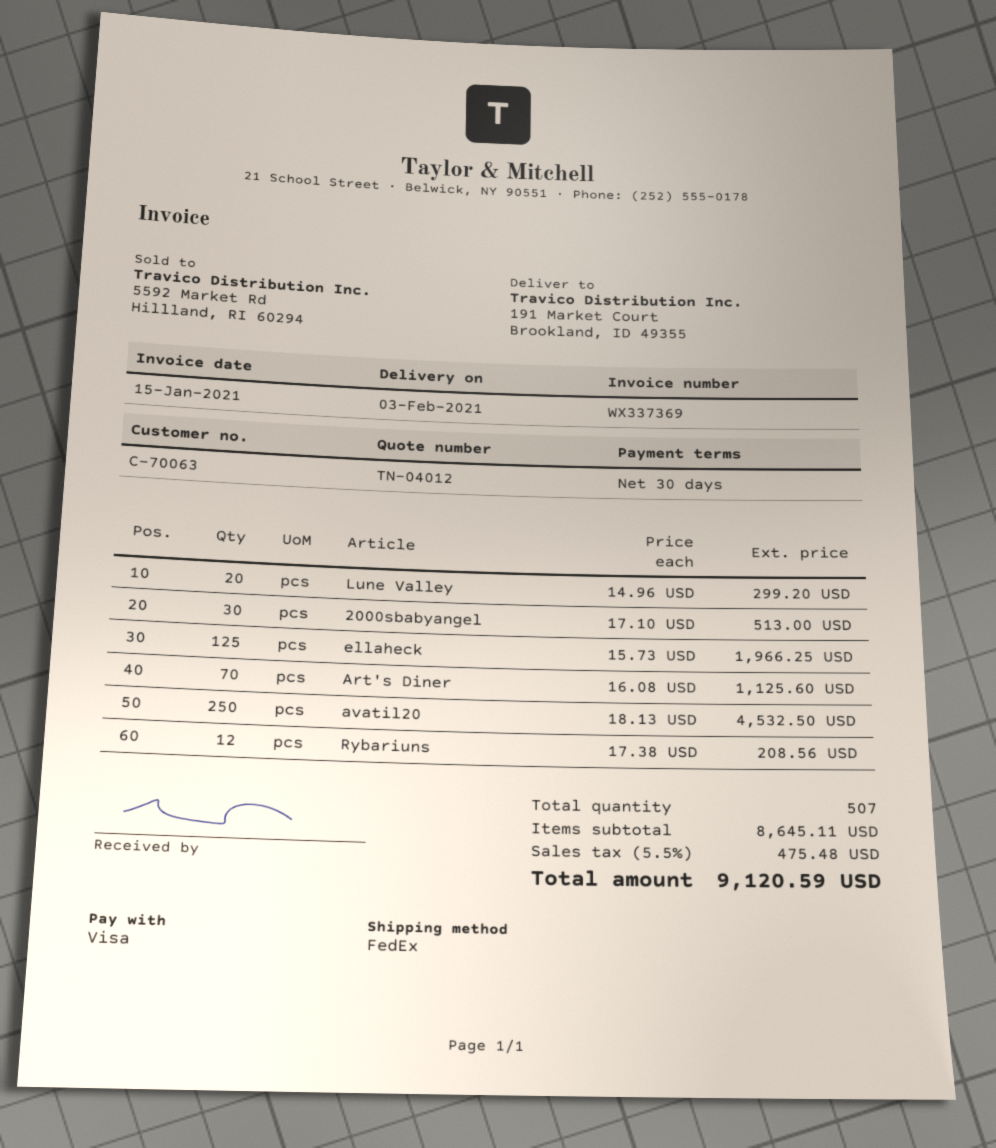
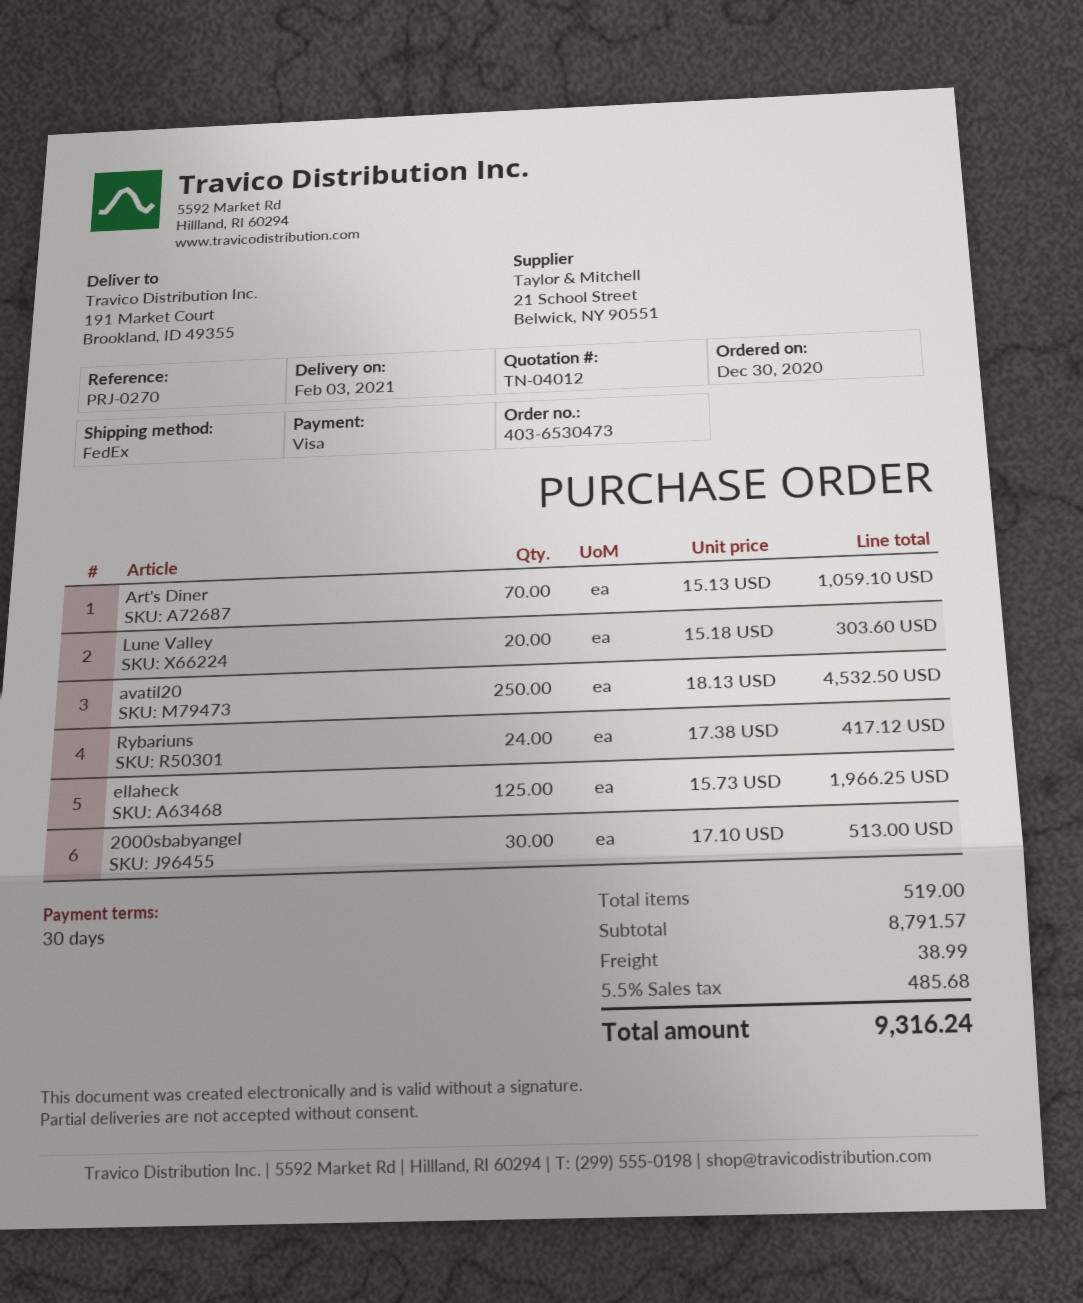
Lune Valley: 20 x 14.96 = 299.20 -> 20 x 15.18 = 303.60
Art's Diner: 70 x 16.08 = 1125.60 -> 70 x 15.13 = 1059.10
Rybariuns: 12 x 17.38 = 208.56 -> 24 x 17.38 = 417.12
total quantity: 507 -> 519
subtotal: 8645.11 -> 8791.57
shipping: none -> 38.99
tax: 5.5% = 475.48 -> 5.5% = 485.68
total: 9120.59 -> 9316.24

